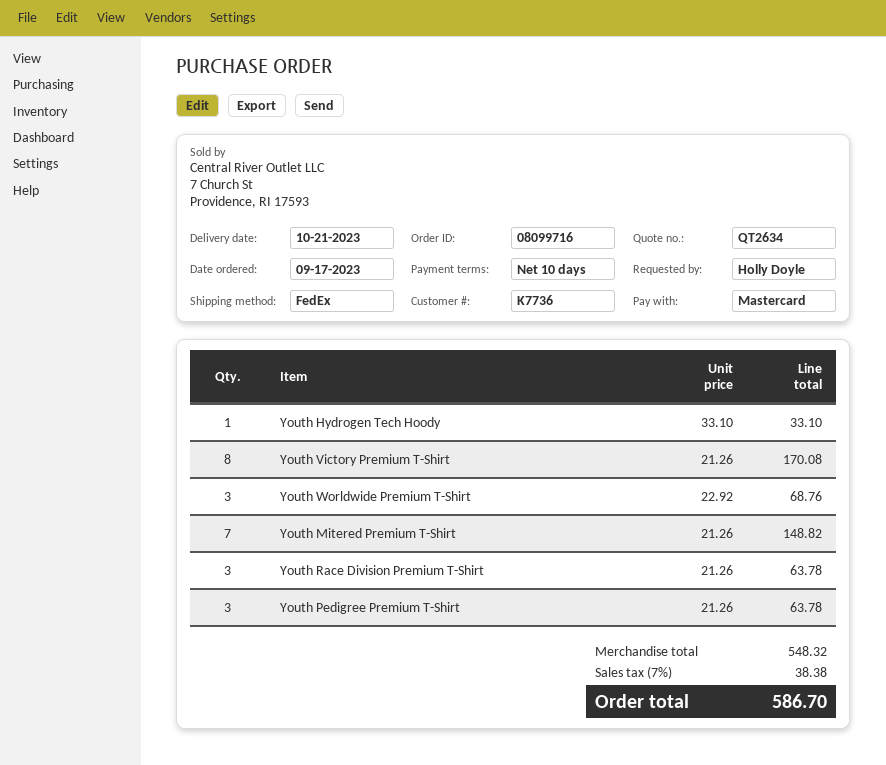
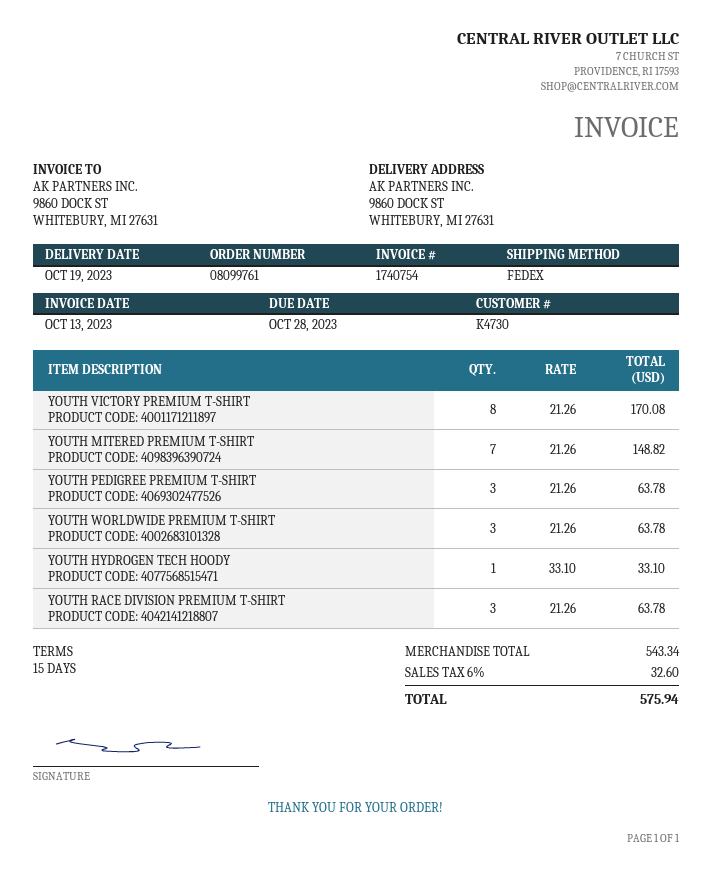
order number: 08099716 -> 08099761
delivery date: 2023-10-21 -> 2023-10-19
payment terms: 10 days -> 15 days
customer number: K7736 -> K4730
Youth Worldwide Premium T-Shirt: 3 x 22.92 = 68.76 -> 3 x 21.26 = 63.78
subtotal: 548.32 -> 543.34
tax: 7% = 38.38 -> 6% = 32.60
total: 586.70 -> 575.94

